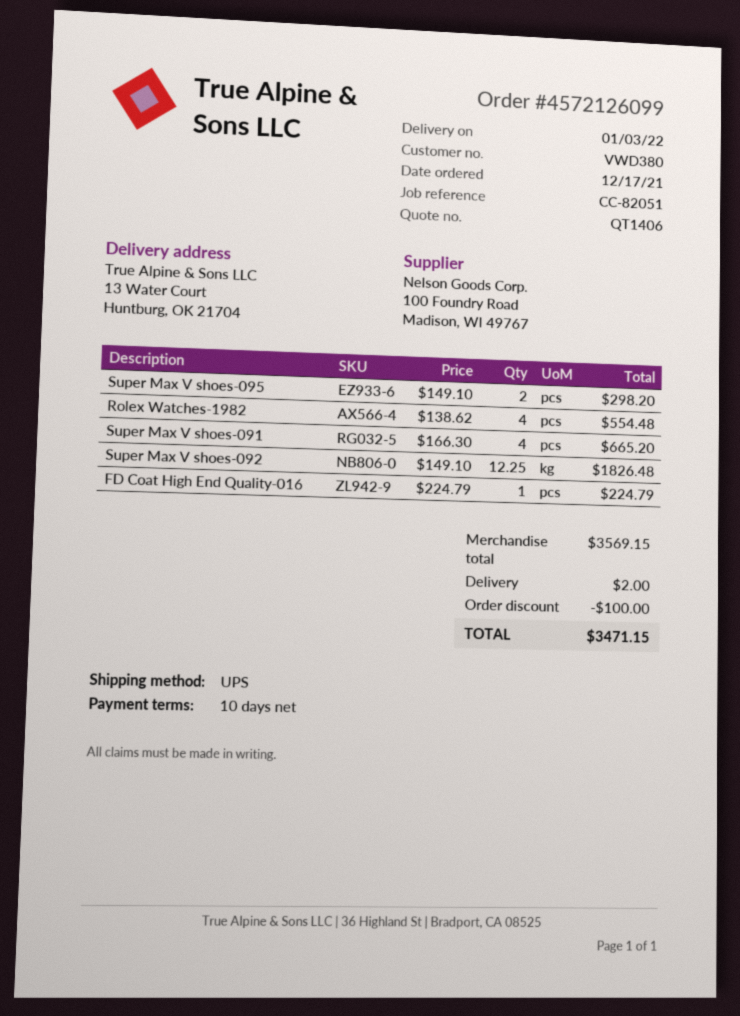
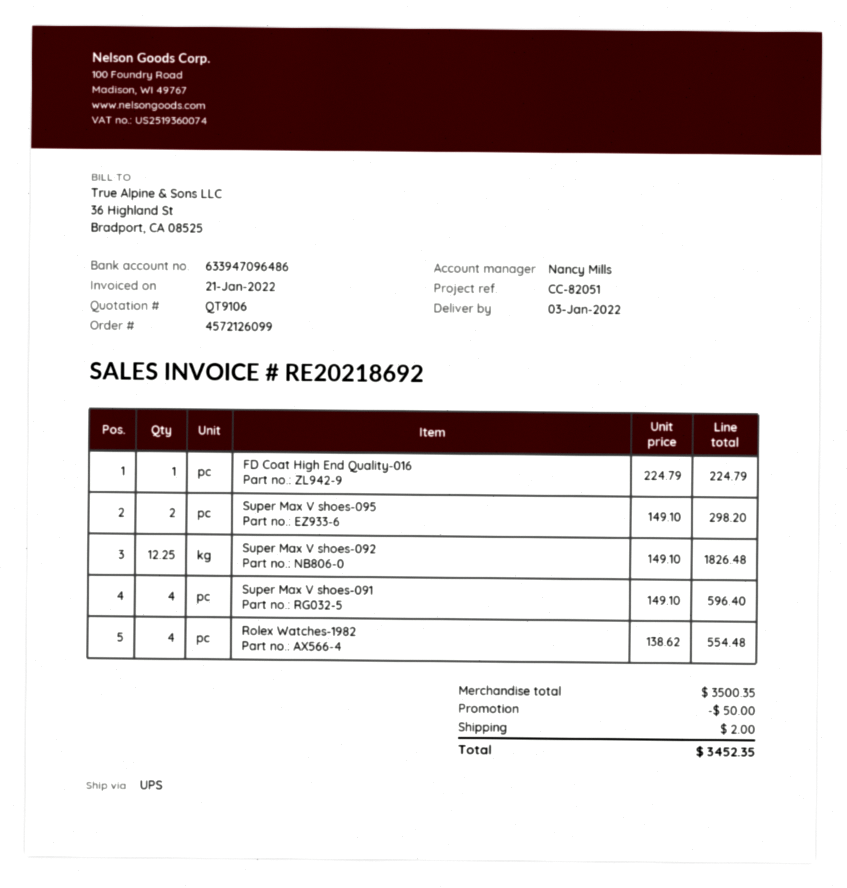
quote number: QT1406 -> QT9106
Super Max V shoes-091: 4 x 166.30 = 665.20 -> 4 x 149.10 = 596.40
subtotal: 3569.15 -> 3500.35
discount: 100.00 -> 50.00
total: 3471.15 -> 3452.35

